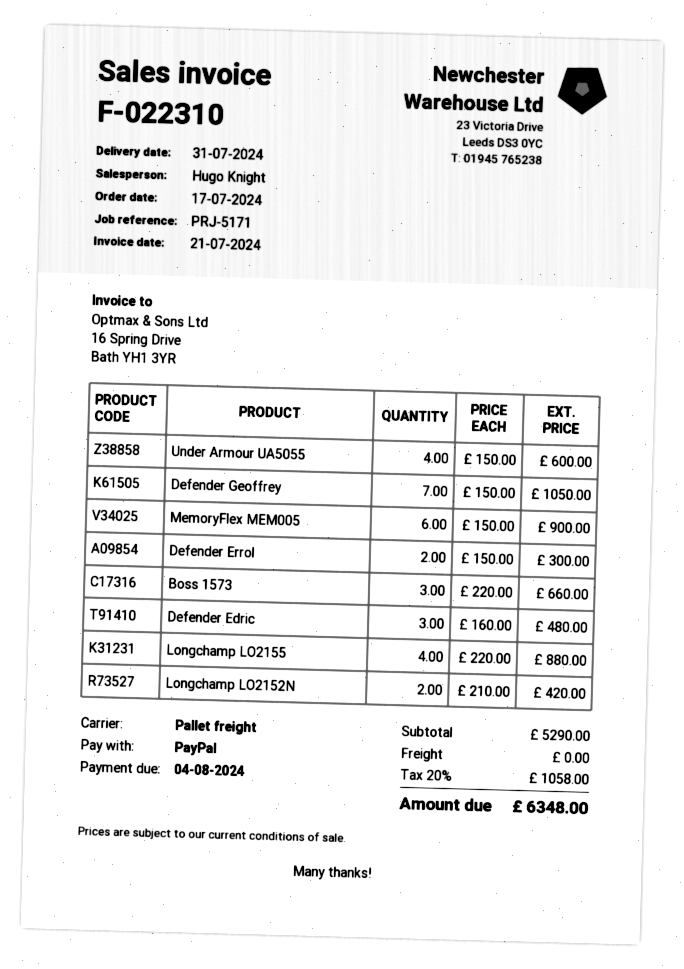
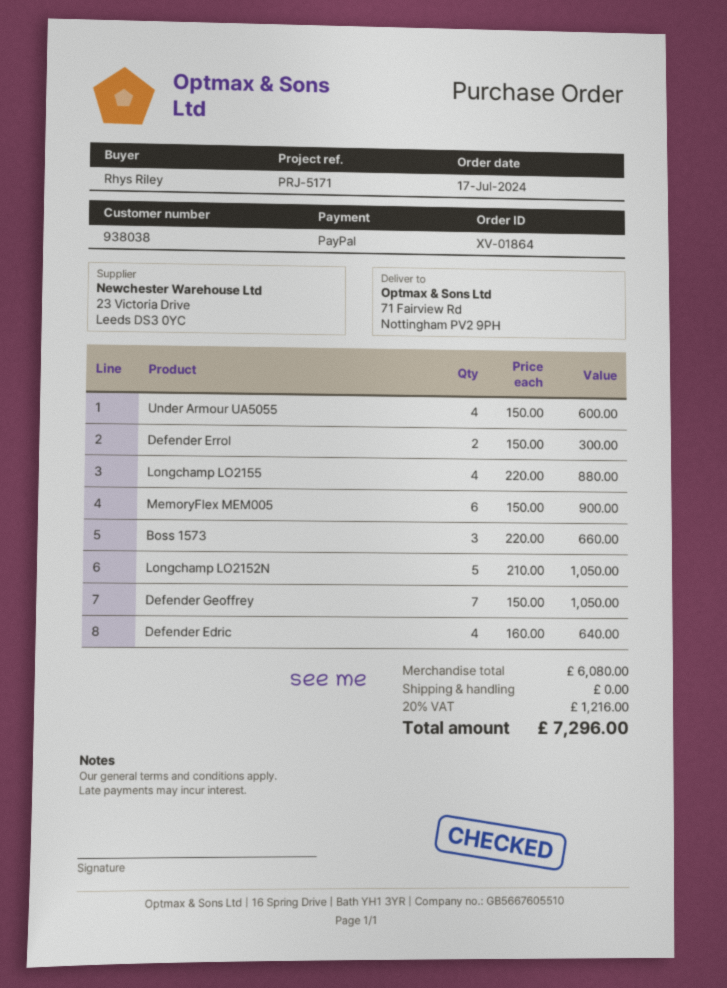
Defender Edric: 3 x 160.00 = 480.00 -> 4 x 160.00 = 640.00
Longchamp LO2152N: 2 x 210.00 = 420.00 -> 5 x 210.00 = 1050.00
subtotal: 5290.00 -> 6080.00
tax: 20% = 1058.00 -> 20% = 1216.00
total: 6348.00 -> 7296.00

